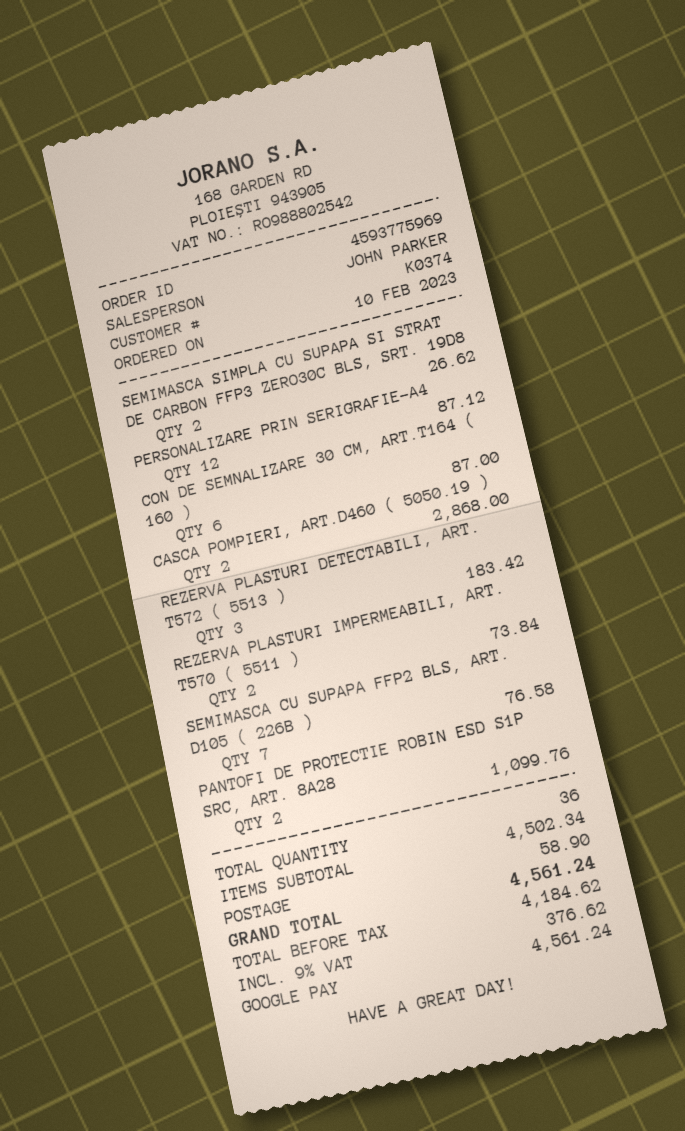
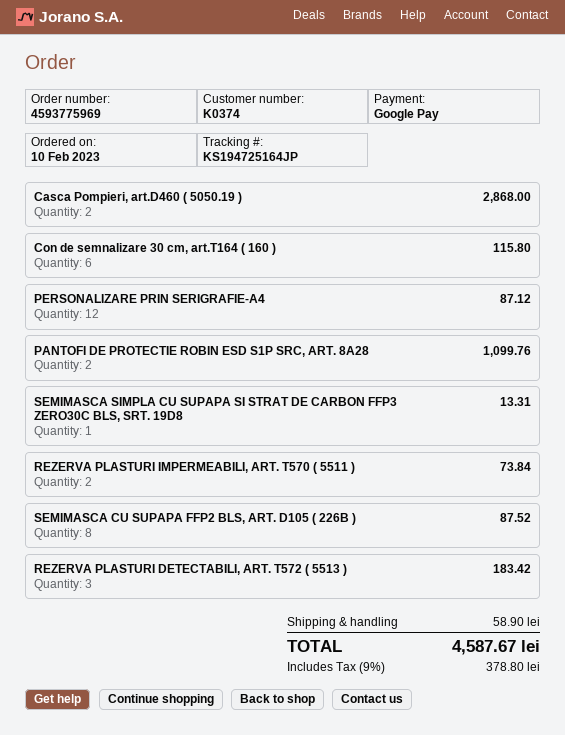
SEMIMASCA SIMPLA CU SUPAPA SI STRAT DE CARBON FFP3 ZERO30C BLS, SRT. 19D8: 2 for 26.62 -> 1 for 13.31
CON DE SEMNALIZARE 30 CM, ART.T164 ( 160 ): 6 for 87.00 -> 6 for 115.80
SEMIMASCA CU SUPAPA FFP2 BLS, ART. D105 ( 226B ): 7 for 76.58 -> 8 for 87.52
tax: 9% = 376.62 -> 9% = 378.80
total: 4561.24 -> 4587.67

